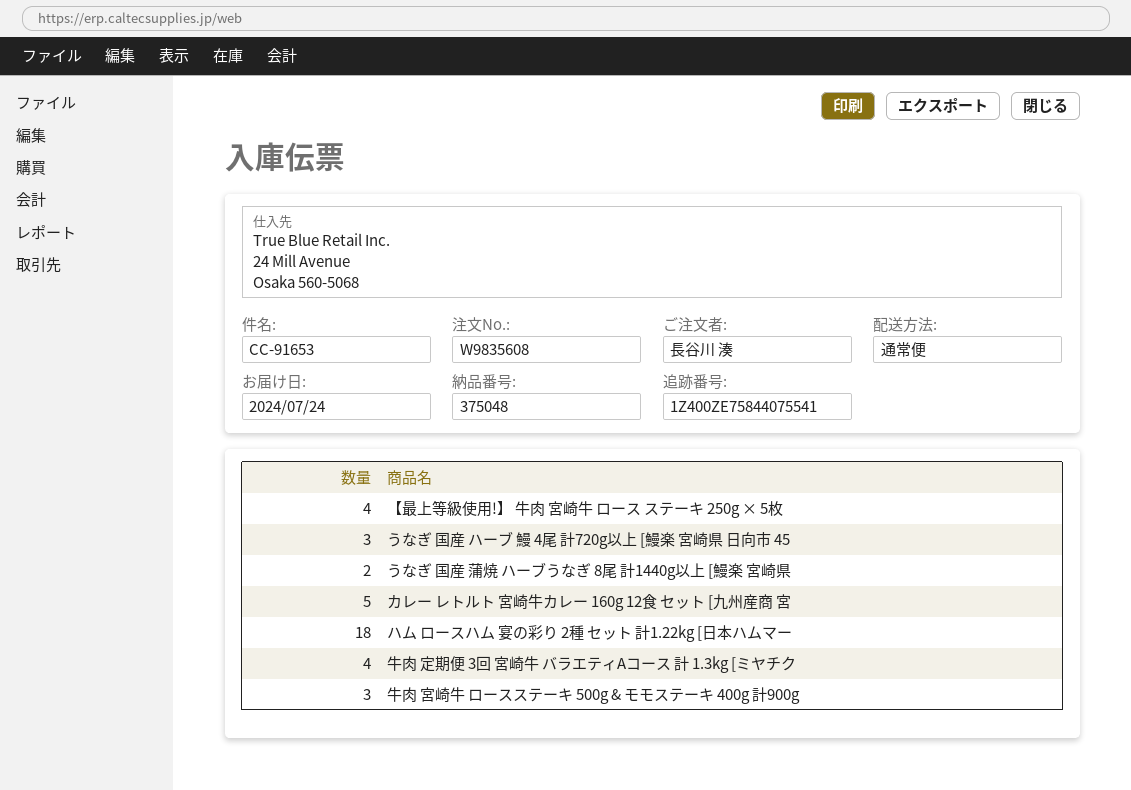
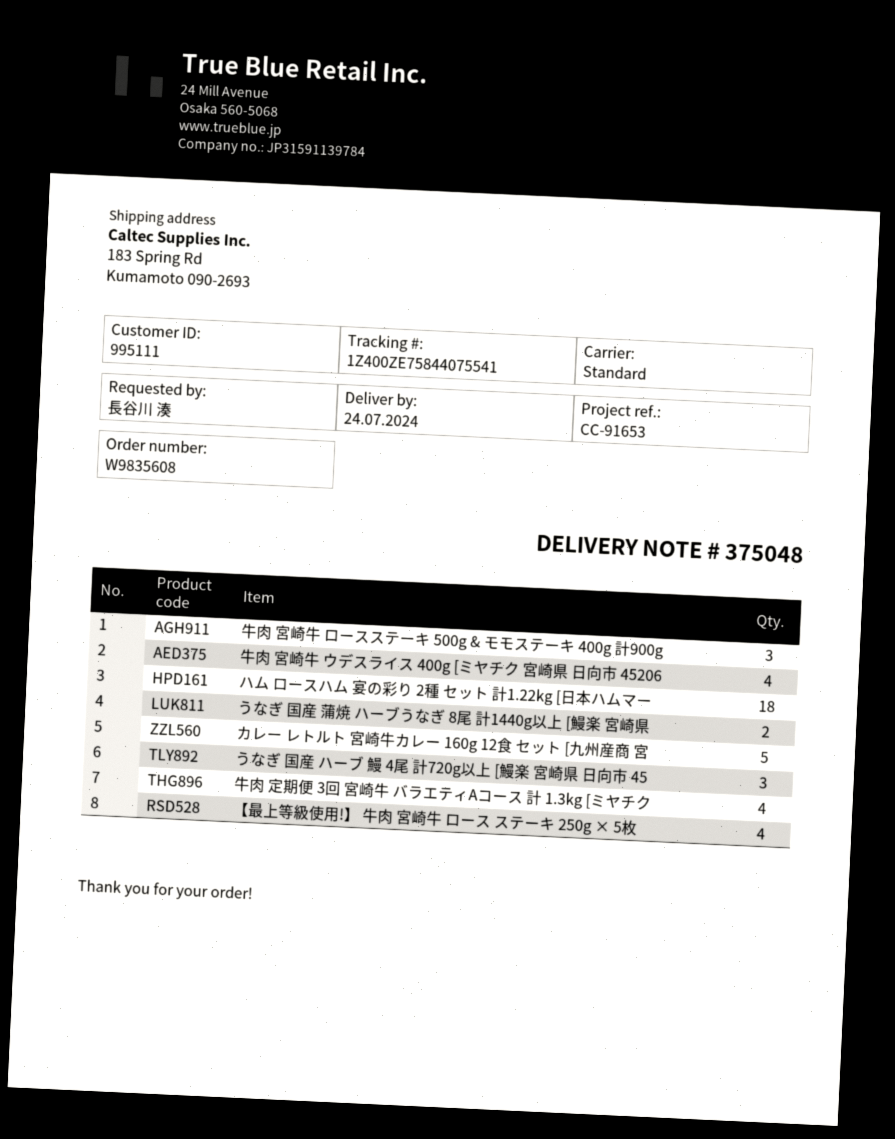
牛肉 宮崎牛 ウデスライス 400g [ミヤチク 宮崎県 日向市 45206: none -> 4

